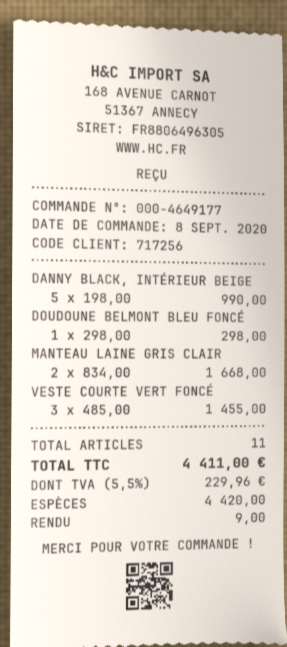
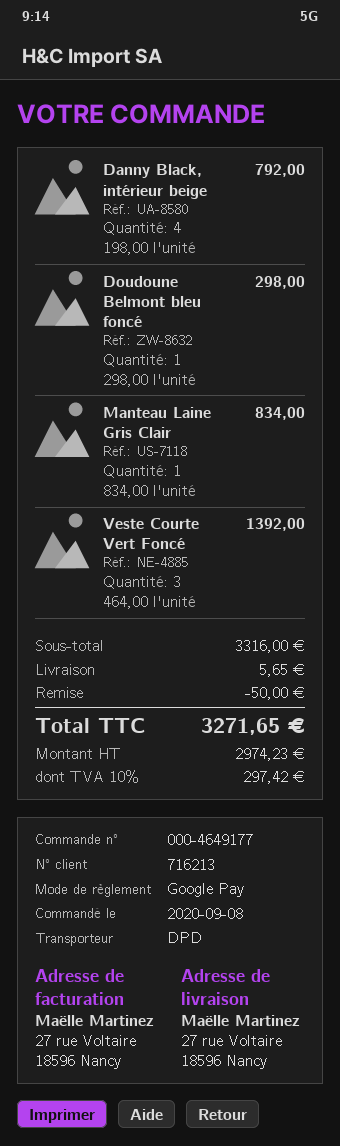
customer number: 717256 -> 716213
payment method: cash -> Google Pay
DANNY BLACK, INTÉRIEUR BEIGE: 5 x 198.00 = 990.00 -> 4 x 198.00 = 792.00
MANTEAU LAINE GRIS CLAIR: 2 x 834.00 = 1668.00 -> 1 x 834.00 = 834.00
VESTE COURTE VERT FONCÉ: 3 x 485.00 = 1455.00 -> 3 x 464.00 = 1392.00
discount: none -> 50.00
shipping: none -> 5.65
tax: 5.5% = 229.96 -> 10% = 297.42
total: 4411.00 -> 3271.65

